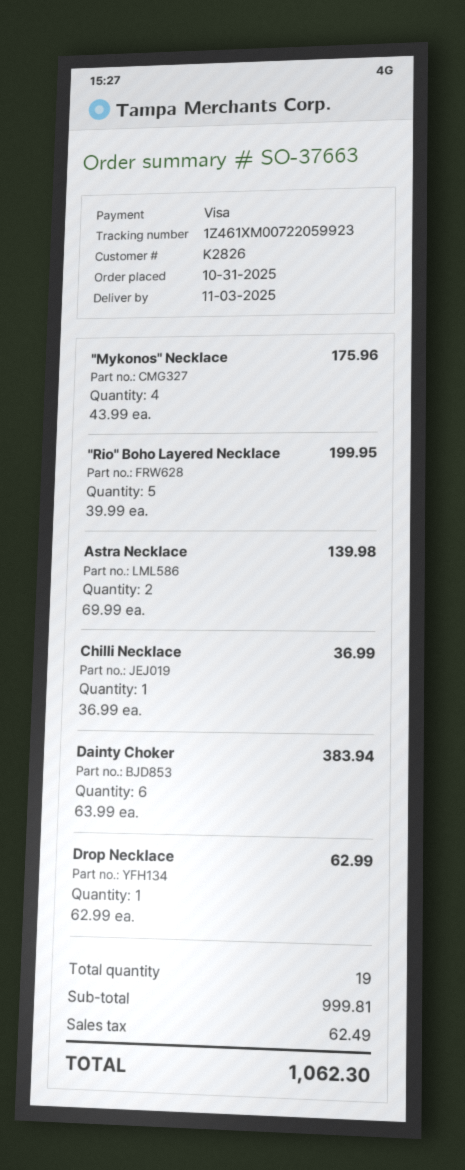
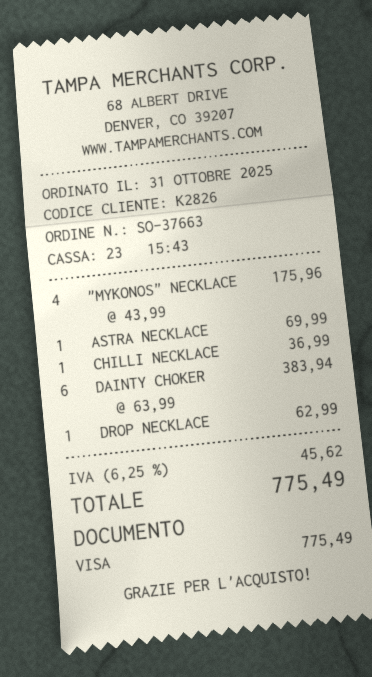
"Rio" Boho Layered Necklace: 5 x 39.99 = 199.95 -> none
Astra Necklace: 2 x 69.99 = 139.98 -> 1 x 69.99 = 69.99
tax: 62.49 -> 45.62
total: 1062.30 -> 775.49

